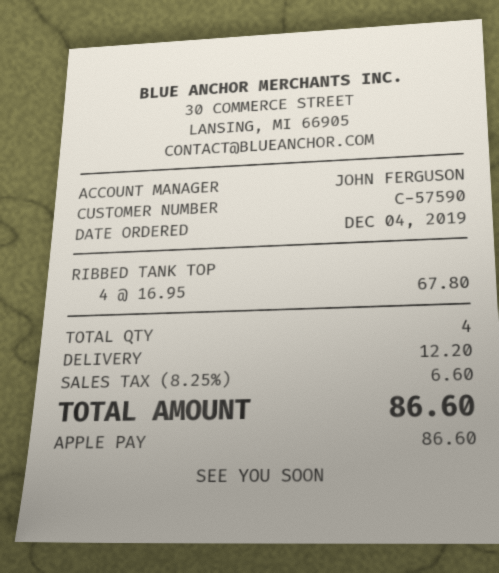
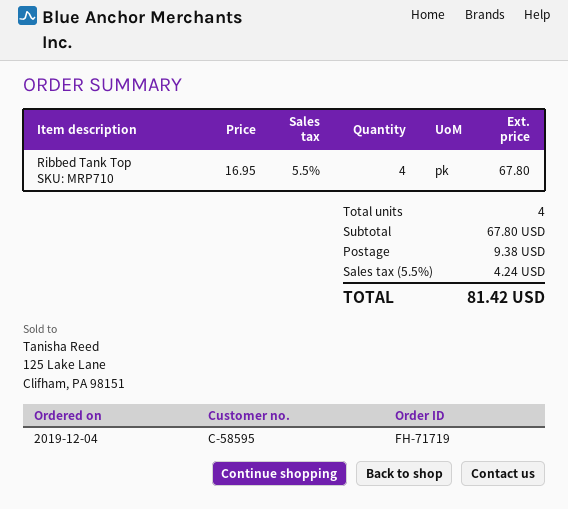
customer number: C-57590 -> C-58595
shipping: 12.20 -> 9.38
tax: 8.25% = 6.60 -> 5.5% = 4.24
total: 86.60 -> 81.42

